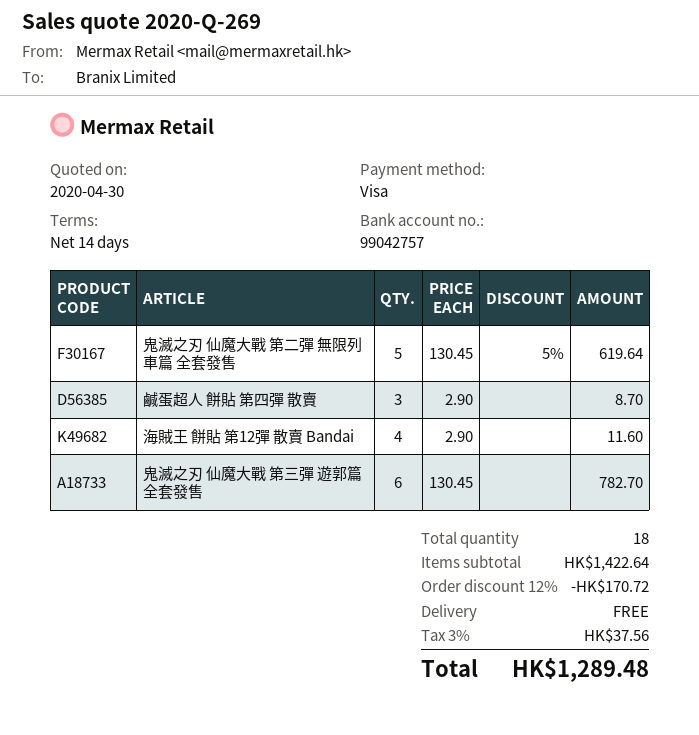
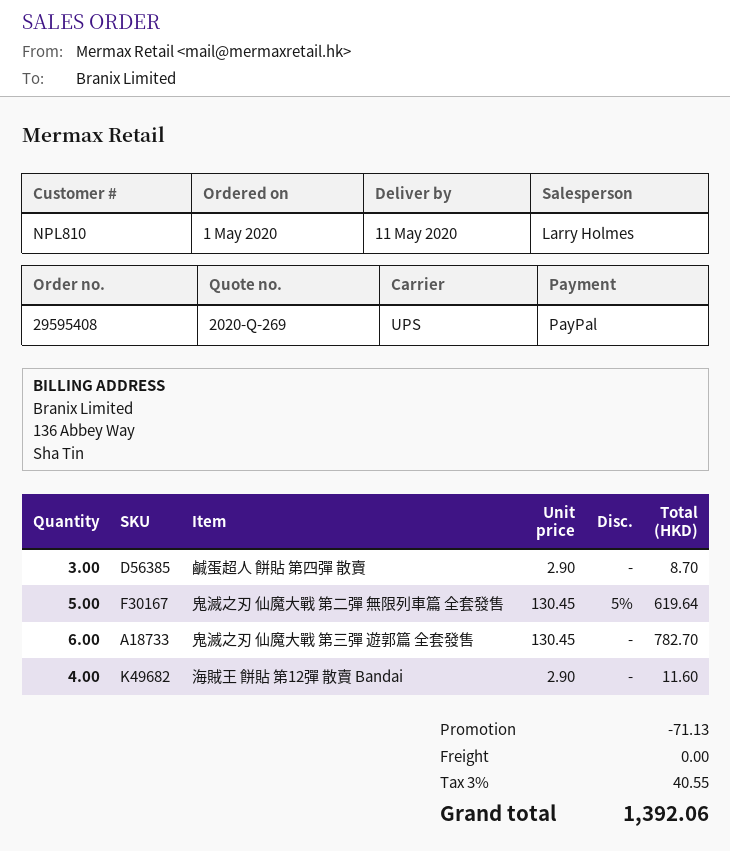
payment method: Visa -> PayPal
discount: 170.72 -> 71.13
tax: 3% = 37.56 -> 3% = 40.55
total: 1289.48 -> 1392.06

